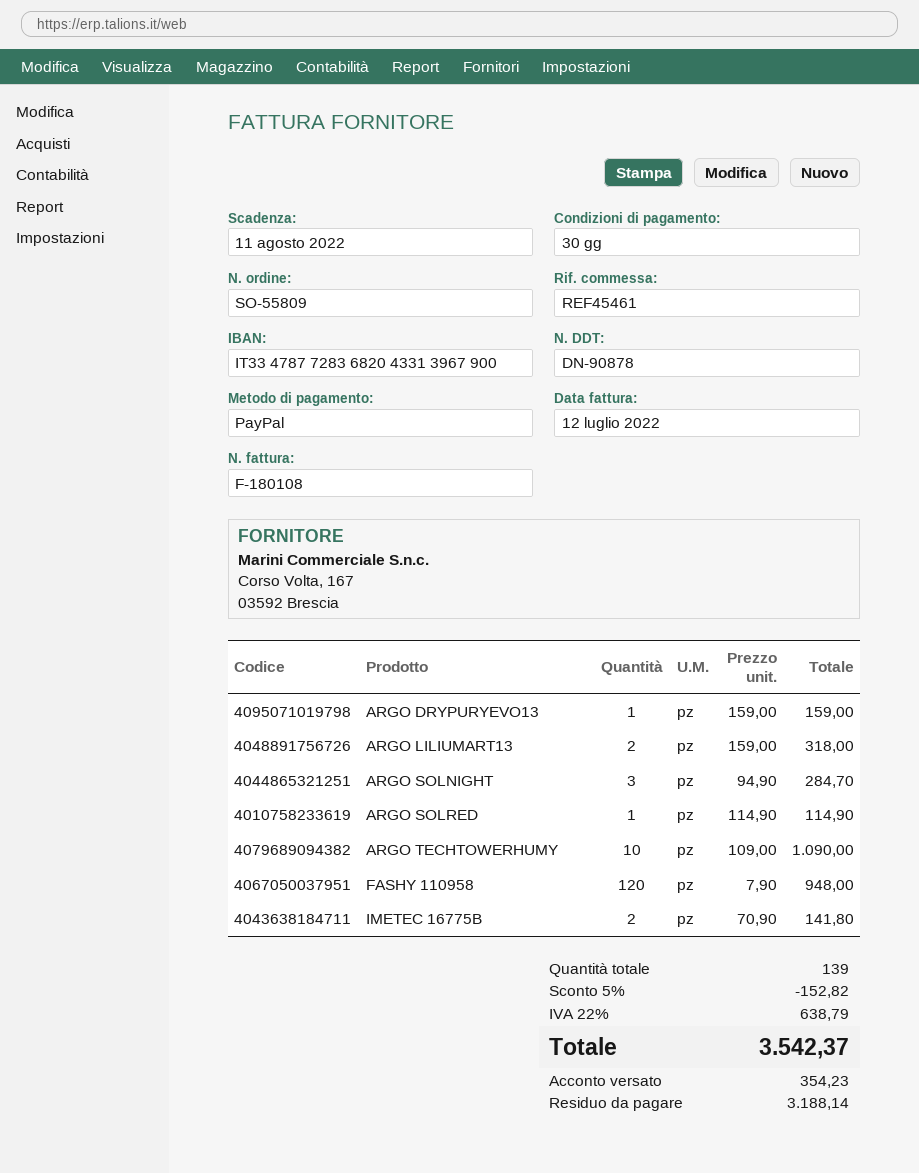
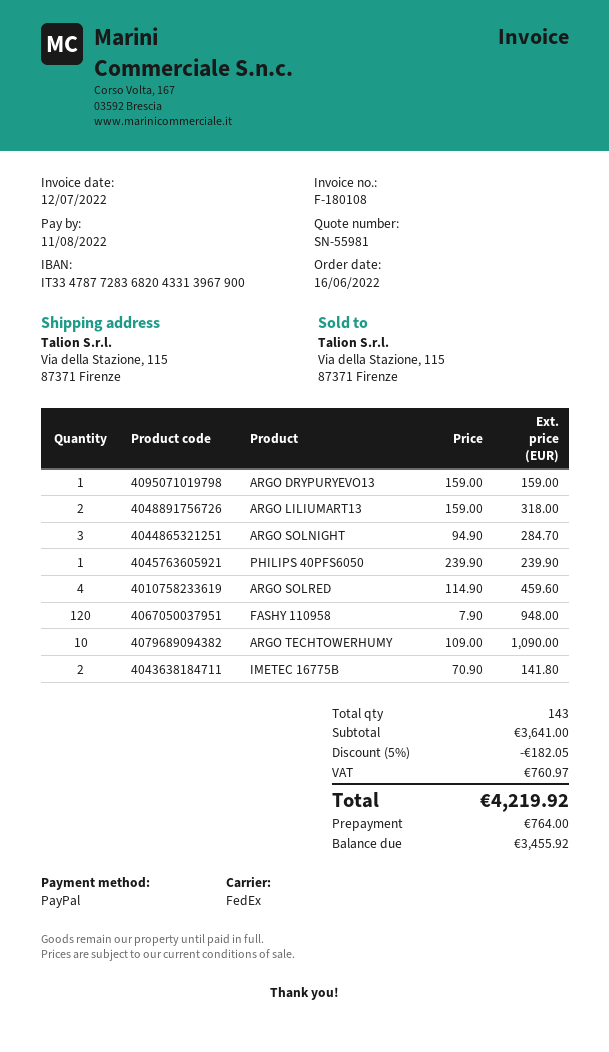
ARGO SOLRED: 1 x 114.90 = 114.90 -> 4 x 114.90 = 459.60
PHILIPS 40PFS6050: none -> 1 x 239.90 = 239.90
total quantity: 139 -> 143
discount: 5% = 152.82 -> 5% = 182.05
tax: 638.79 -> 760.97
total: 3542.37 -> 4219.92
deposit: 354.23 -> 764.00
balance: 3188.14 -> 3455.92

